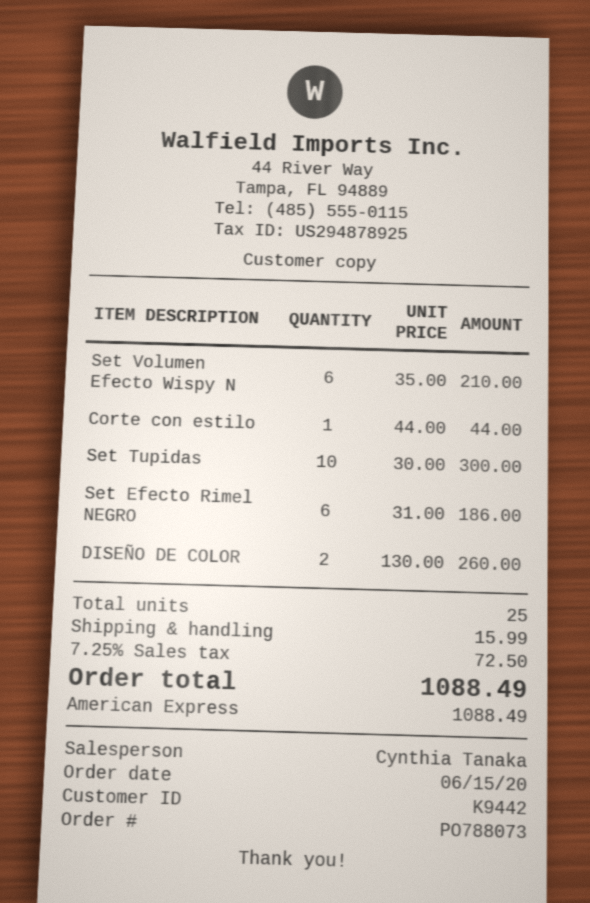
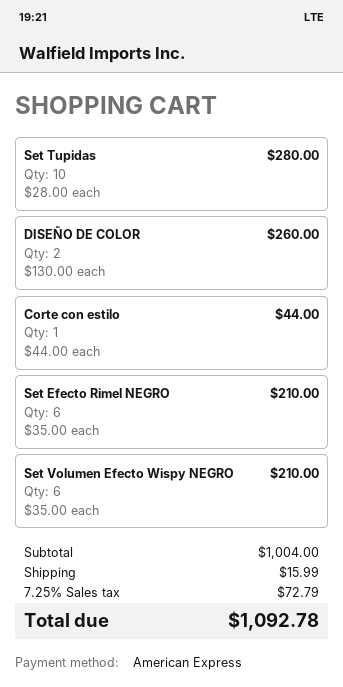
Set Tupidas: 10 x 30.00 = 300.00 -> 10 x 28.00 = 280.00
Set Efecto Rimel NEGRO: 6 x 31.00 = 186.00 -> 6 x 35.00 = 210.00
tax: 7.25% = 72.50 -> 7.25% = 72.79
total: 1088.49 -> 1092.78

